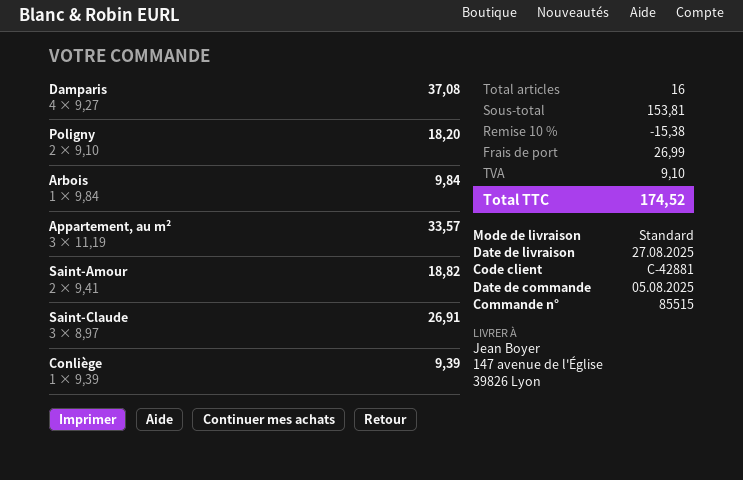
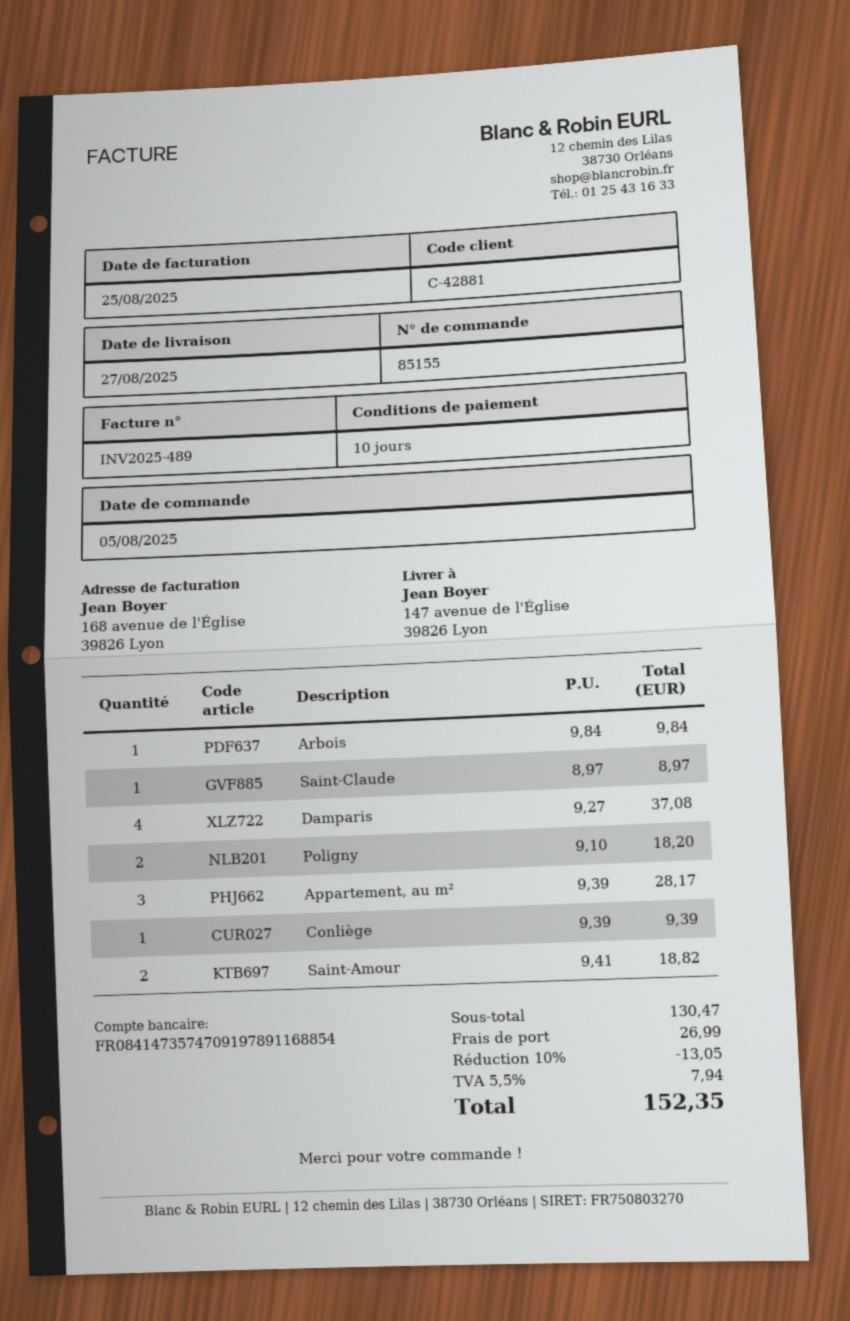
order number: 85515 -> 85155
Appartement, au m²: 3 x 11.19 = 33.57 -> 3 x 9.39 = 28.17
Saint-Claude: 3 x 8.97 = 26.91 -> 1 x 8.97 = 8.97
subtotal: 153.81 -> 130.47
discount: 10% = 15.38 -> 10% = 13.05
tax: 9.10 -> 7.94
total: 174.52 -> 152.35

